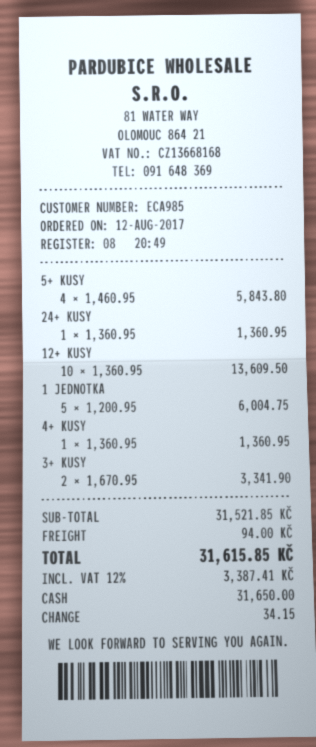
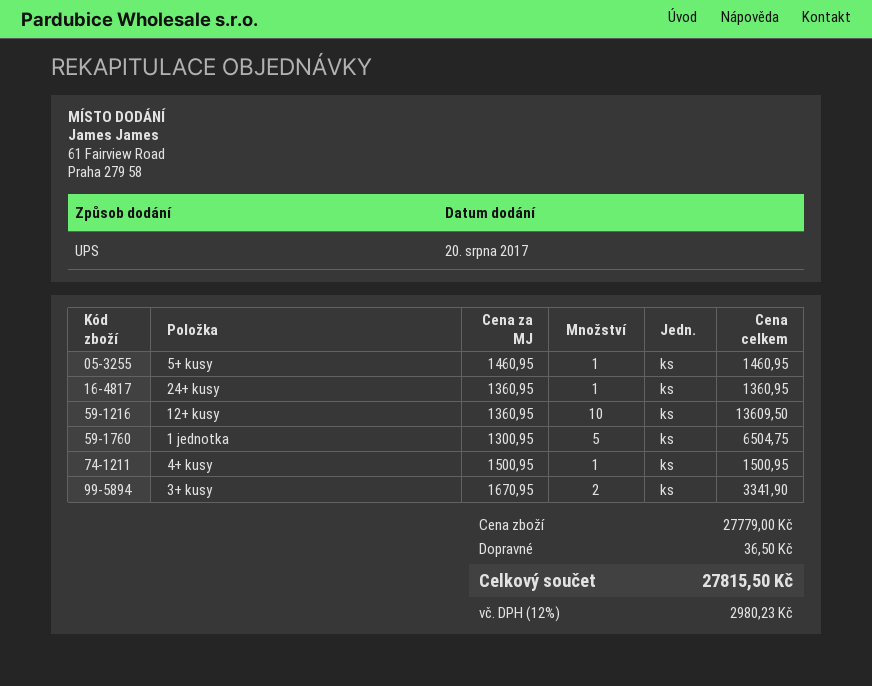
5+ KUSY: 4 x 1460.95 = 5843.80 -> 1 x 1460.95 = 1460.95
1 JEDNOTKA: 5 x 1200.95 = 6004.75 -> 5 x 1300.95 = 6504.75
4+ KUSY: 1 x 1360.95 = 1360.95 -> 1 x 1500.95 = 1500.95
subtotal: 31521.85 -> 27779.00
shipping: 94.00 -> 36.50
tax: 12% = 3387.41 -> 12% = 2980.23
total: 31615.85 -> 27815.50

